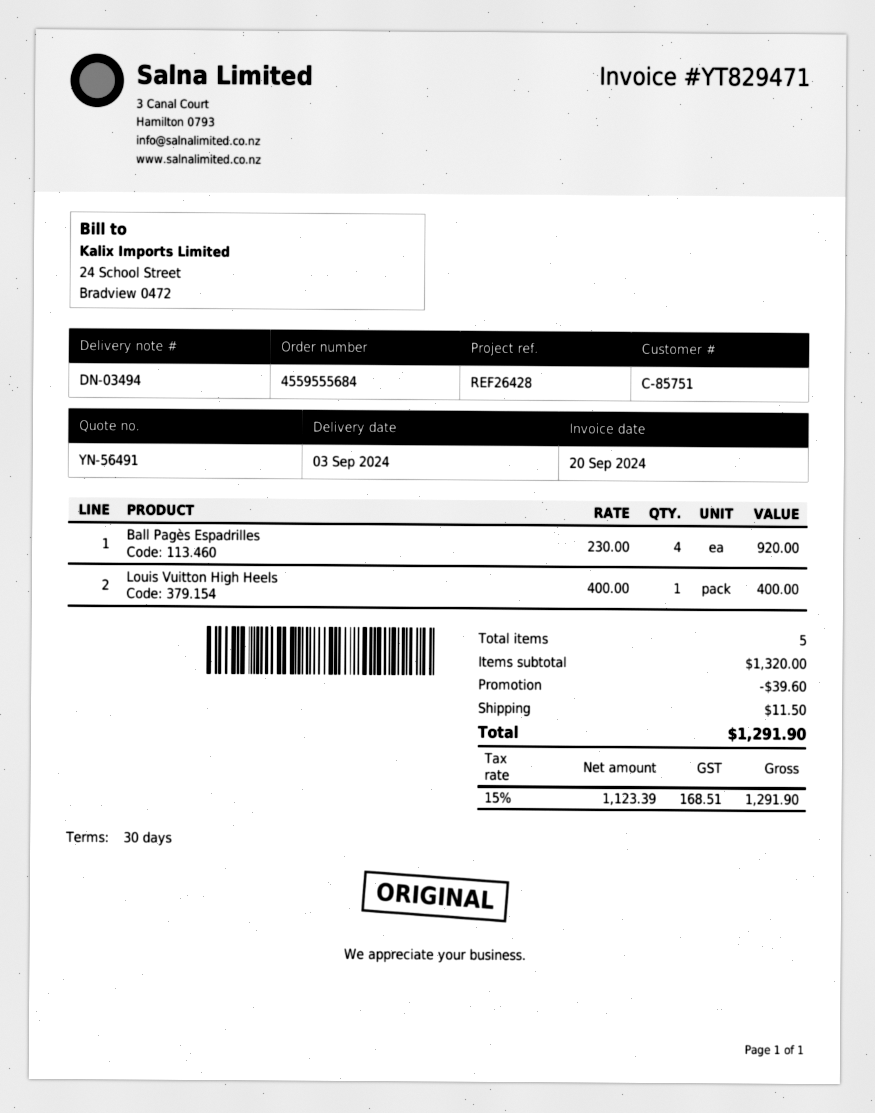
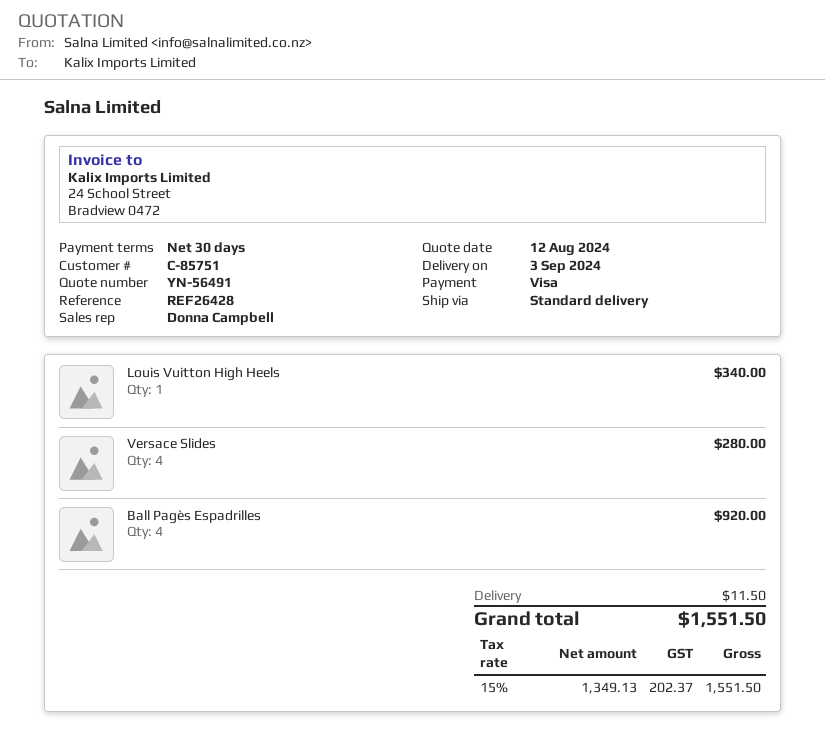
Louis Vuitton High Heels: 1 for 400.00 -> 1 for 340.00
Versace Slides: none -> 4 for 280.00
discount: 39.60 -> none
net: 1123.39 -> 1349.13
tax: 15% = 168.51 -> 15% = 202.37
total: 1291.90 -> 1551.50

